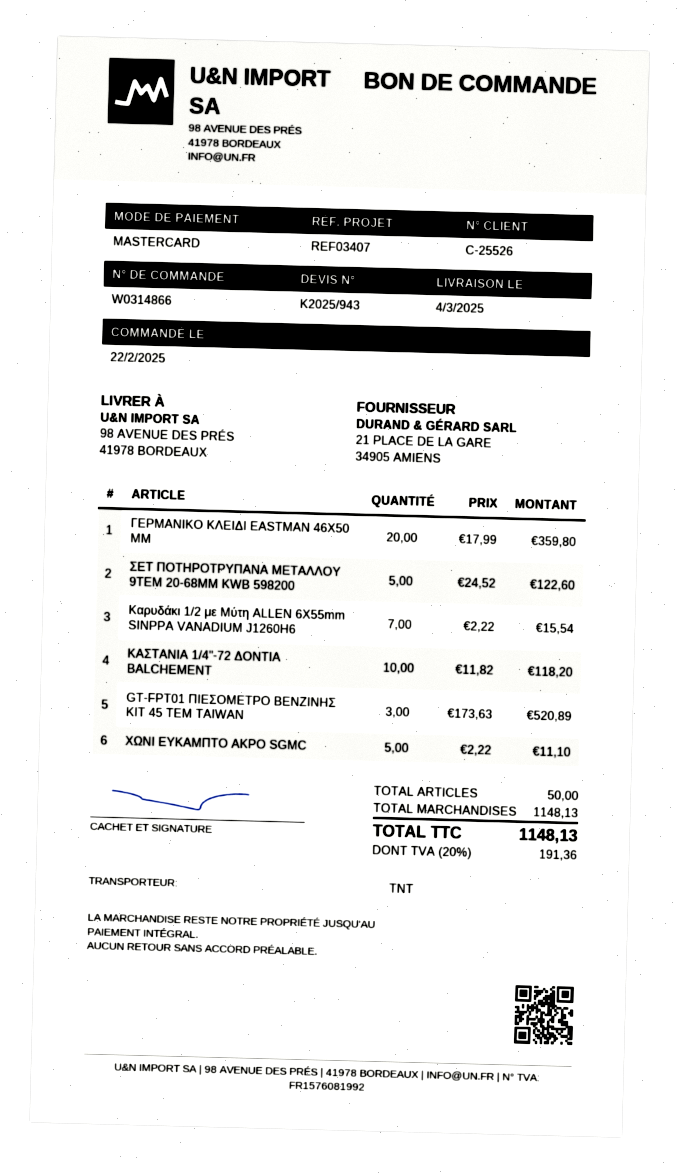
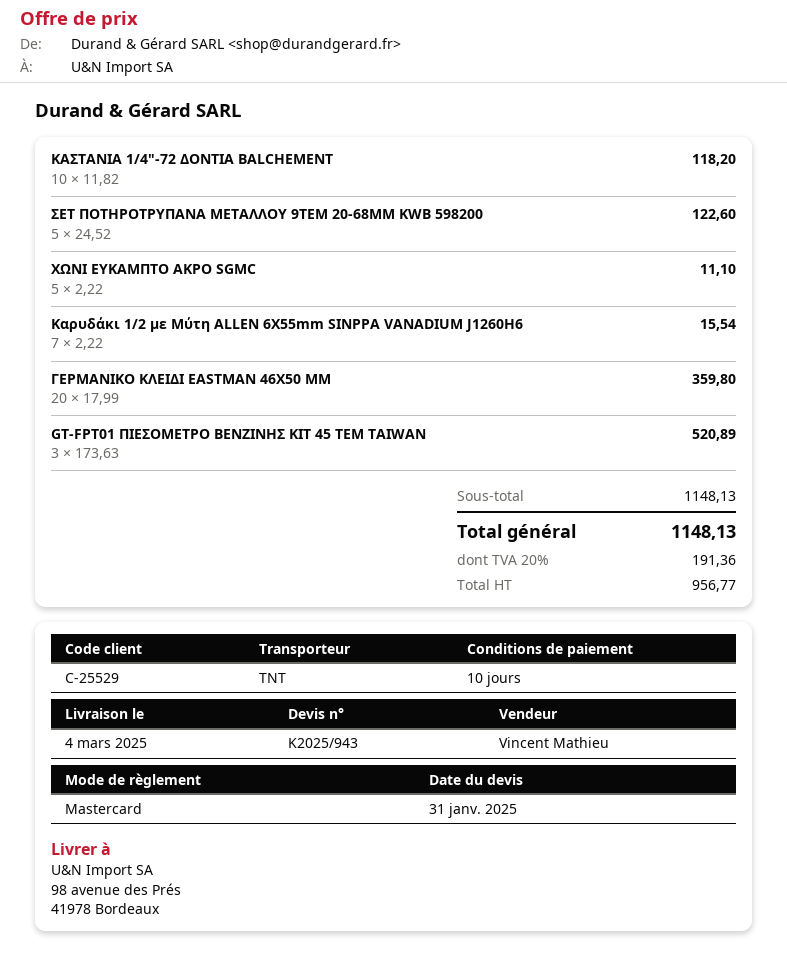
customer number: C-25526 -> C-25529

